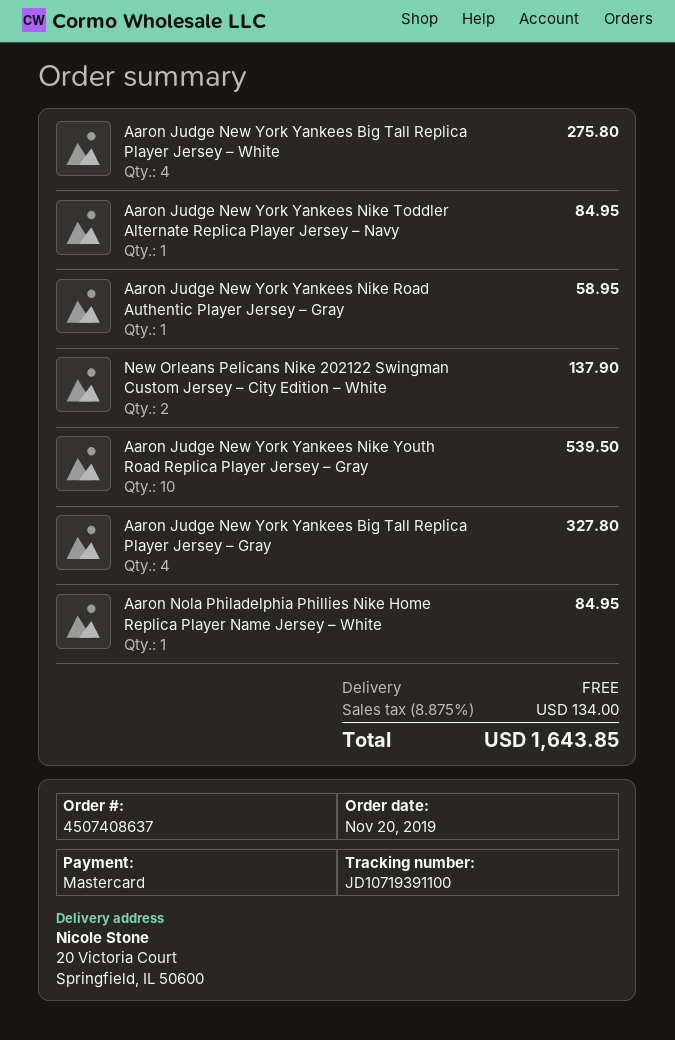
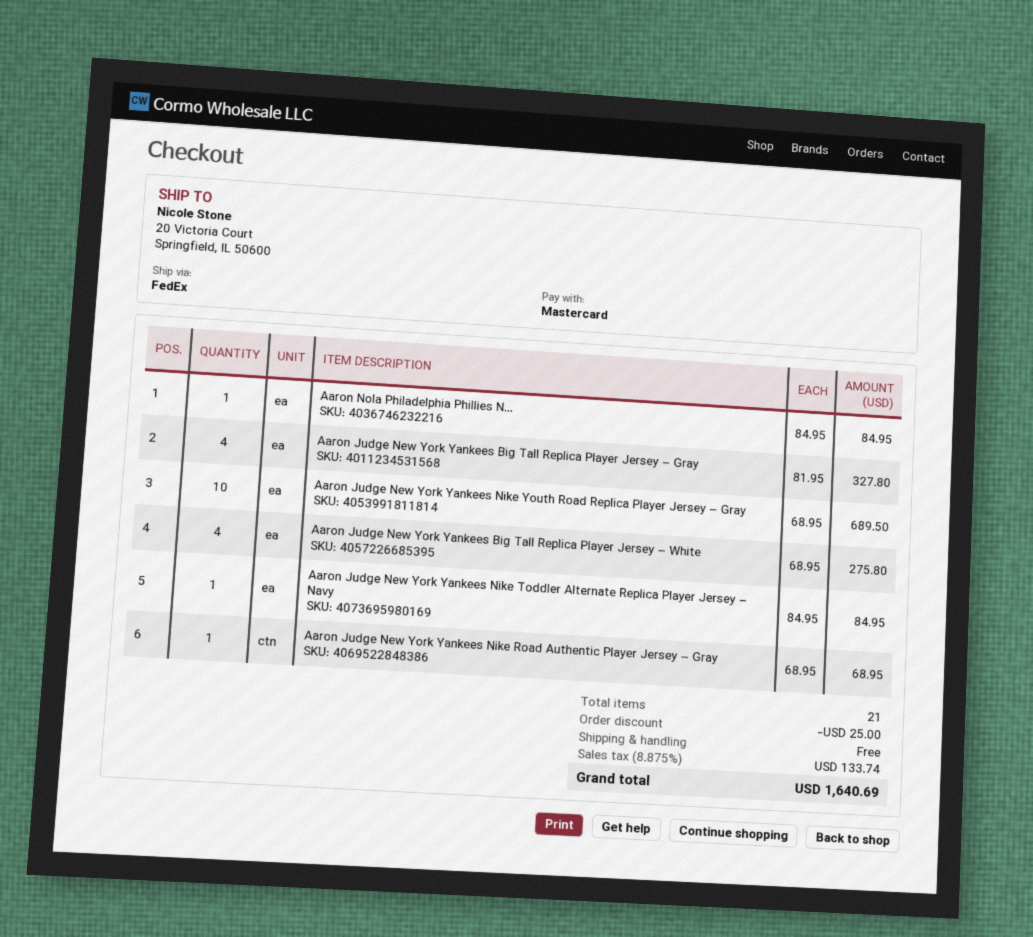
Aaron Judge New York Yankees Nike Road Authentic Player Jersey – Gray: 1 for 58.95 -> 1 for 68.95
New Orleans Pelicans Nike 202122 Swingman Custom Jersey – City Edition – White: 2 for 137.90 -> none
Aaron Judge New York Yankees Nike Youth Road Replica Player Jersey – Gray: 10 for 539.50 -> 10 for 689.50
discount: none -> 25.00
tax: 8.875% = 134.00 -> 8.875% = 133.74
total: 1643.85 -> 1640.69

